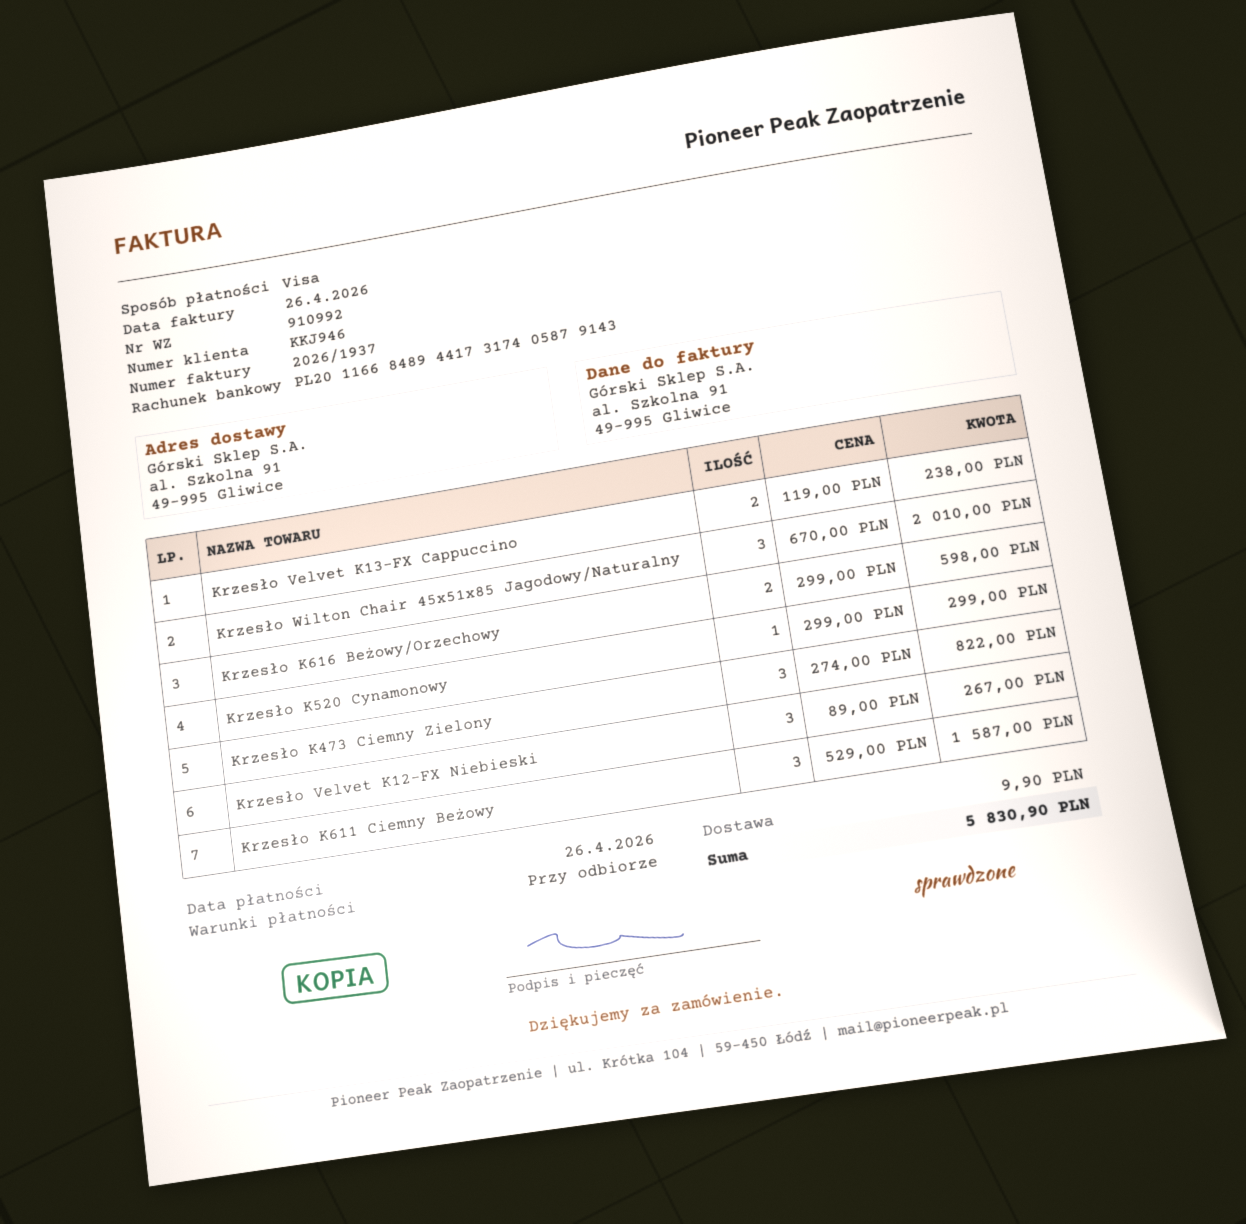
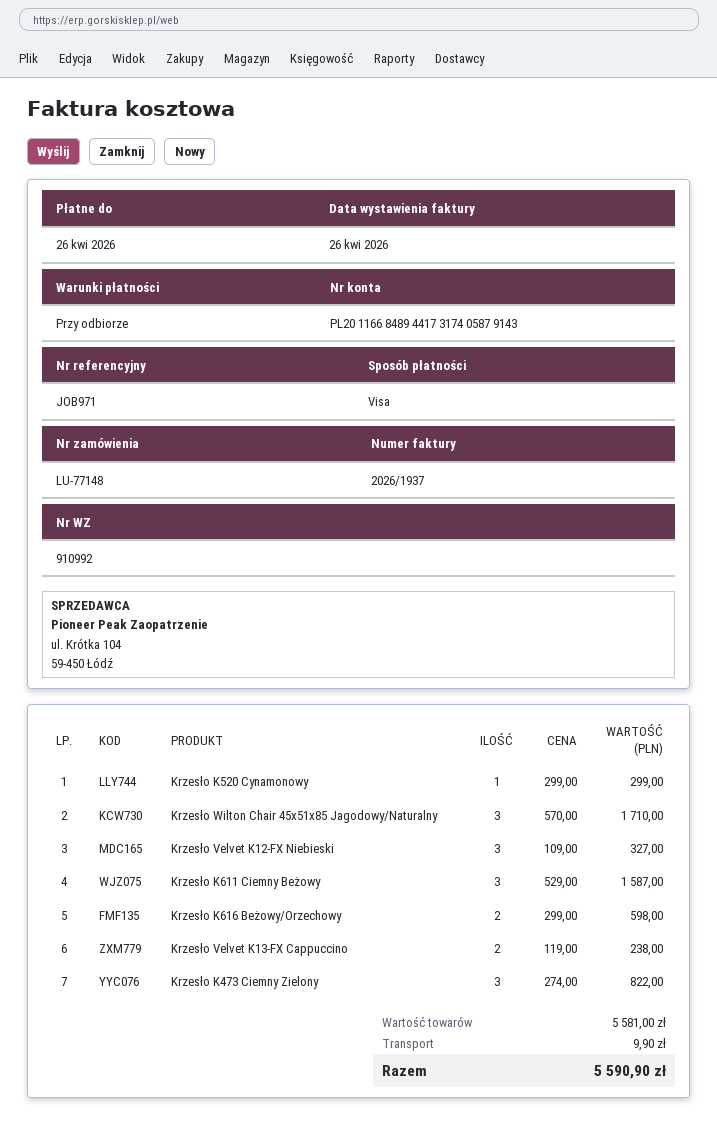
Krzesło Wilton Chair 45x51x85 Jagodowy/Naturalny: 3 x 670.00 = 2010.00 -> 3 x 570.00 = 1710.00
Krzesło Velvet K12-FX Niebieski: 3 x 89.00 = 267.00 -> 3 x 109.00 = 327.00
total: 5830.90 -> 5590.90

